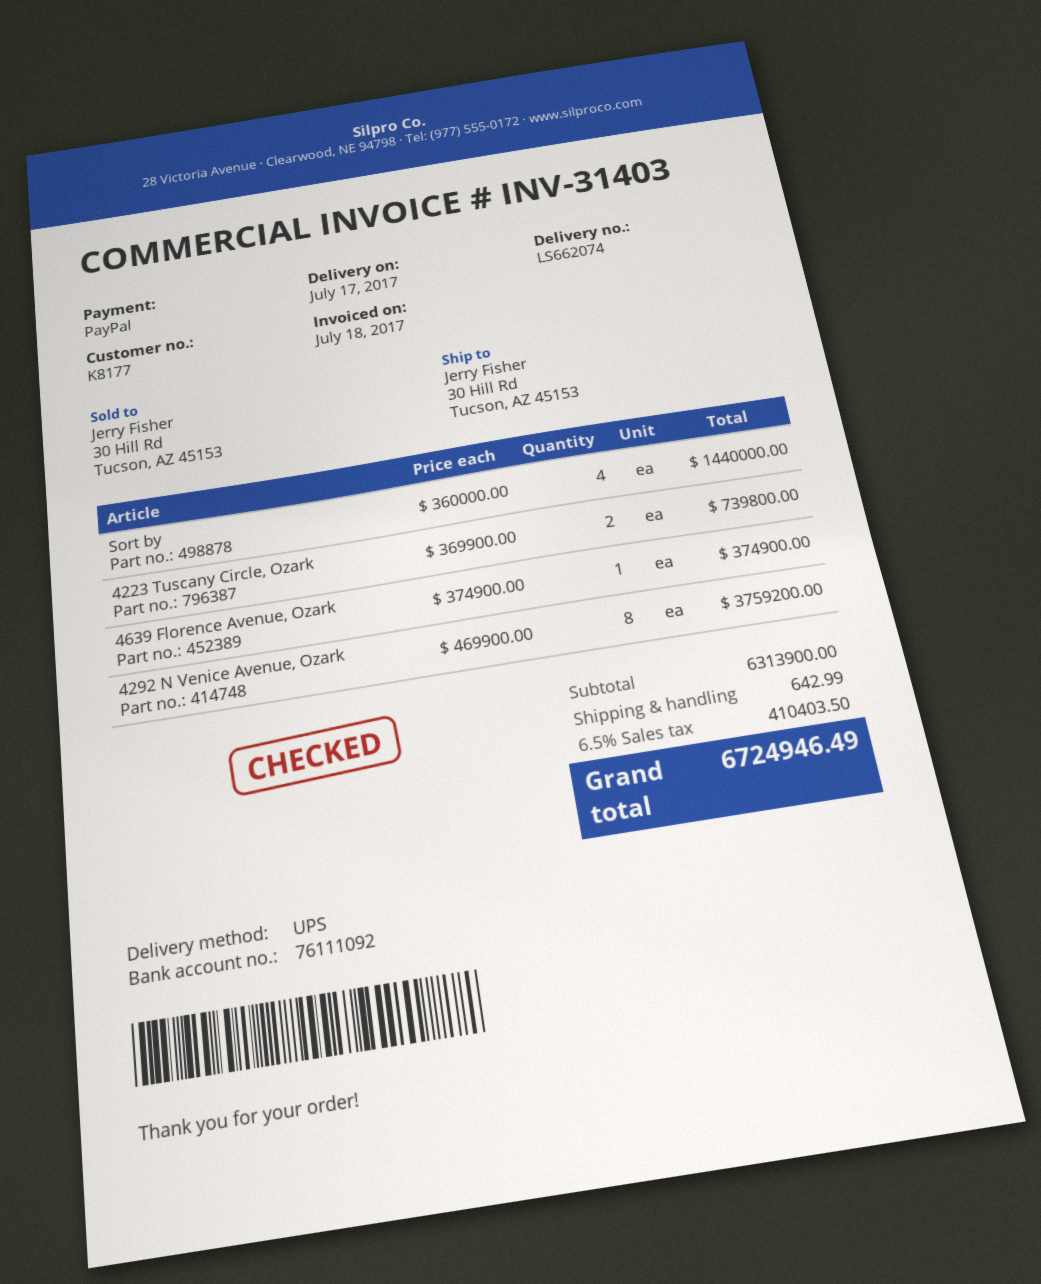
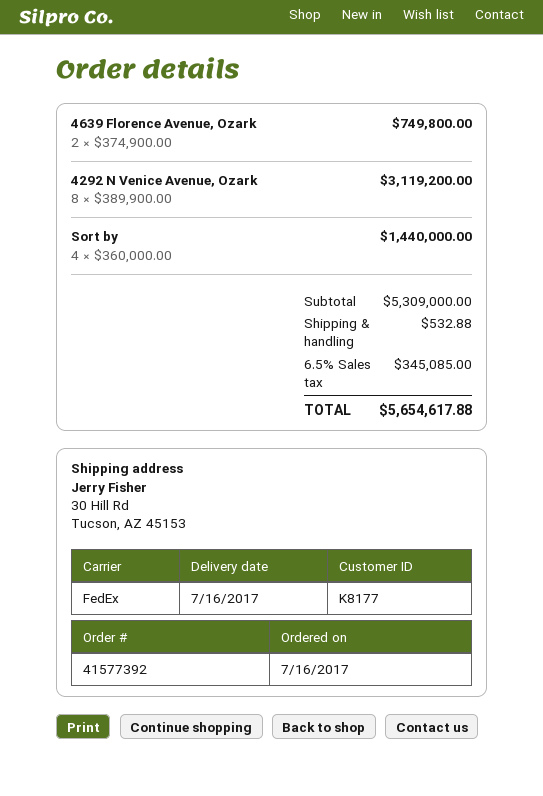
delivery date: 2017-07-17 -> 2017-07-16
shipping method: UPS -> FedEx
4223 Tuscany Circle, Ozark: 2 x 369900.00 = 739800.00 -> none
4639 Florence Avenue, Ozark: 1 x 374900.00 = 374900.00 -> 2 x 374900.00 = 749800.00
4292 N Venice Avenue, Ozark: 8 x 469900.00 = 3759200.00 -> 8 x 389900.00 = 3119200.00
subtotal: 6313900.00 -> 5309000.00
shipping: 642.99 -> 532.88
tax: 6.5% = 410403.50 -> 6.5% = 345085.00
total: 6724946.49 -> 5654617.88

